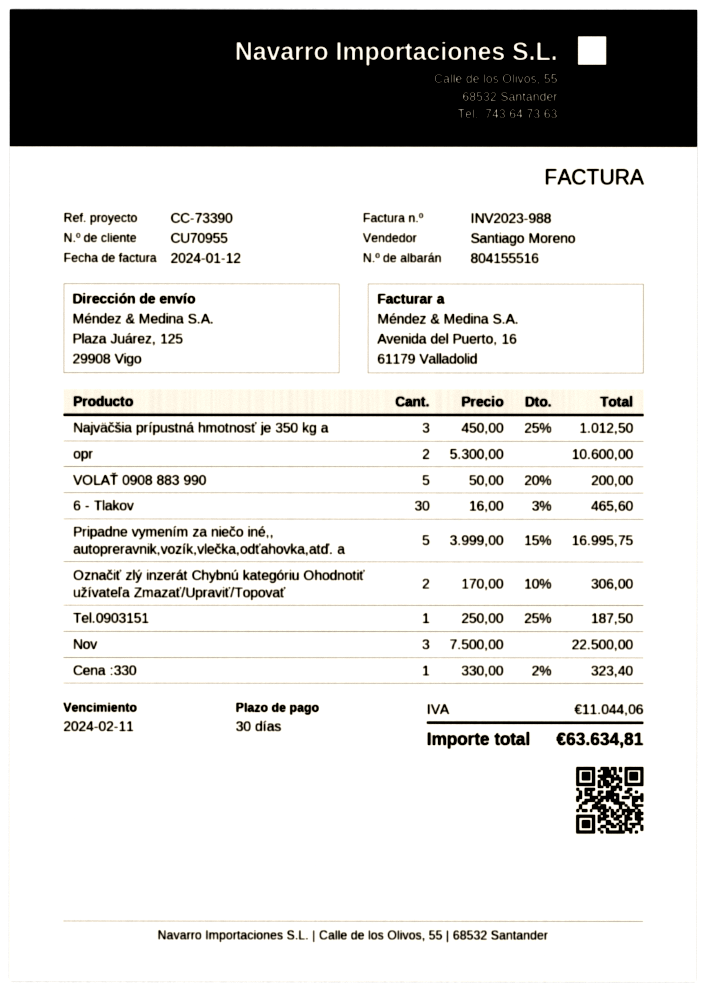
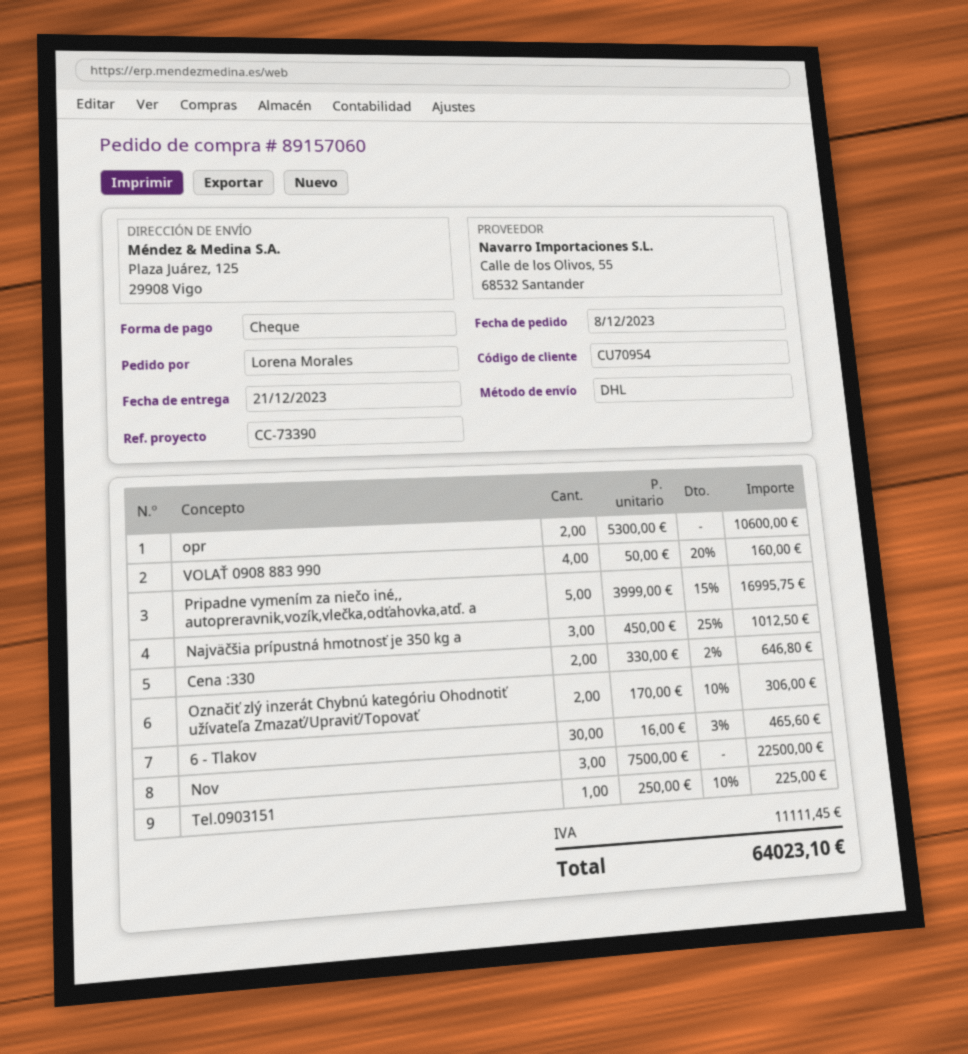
customer number: CU70955 -> CU70954
VOLAŤ 0908 883 990: 5 x 50.00 - 20% = 200.00 -> 4 x 50.00 - 20% = 160.00
Tel.0903151: 1 x 250.00 - 25% = 187.50 -> 1 x 250.00 - 10% = 225.00
Cena :330: 1 x 330.00 - 2% = 323.40 -> 2 x 330.00 - 2% = 646.80
tax: 11044.06 -> 11111.45
total: 63634.81 -> 64023.10

